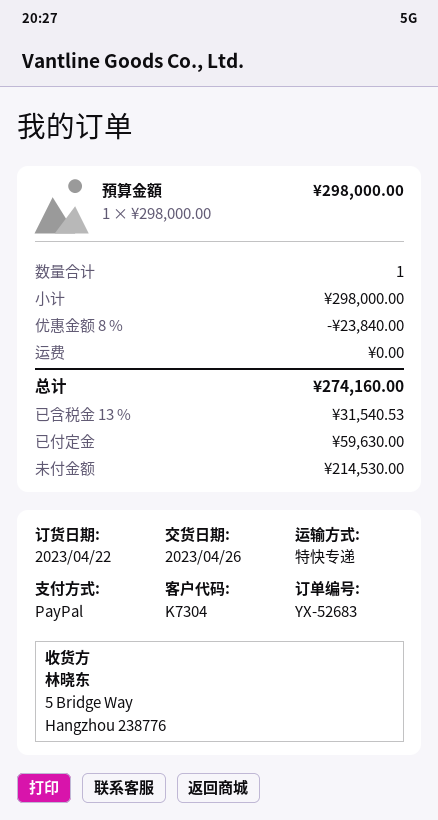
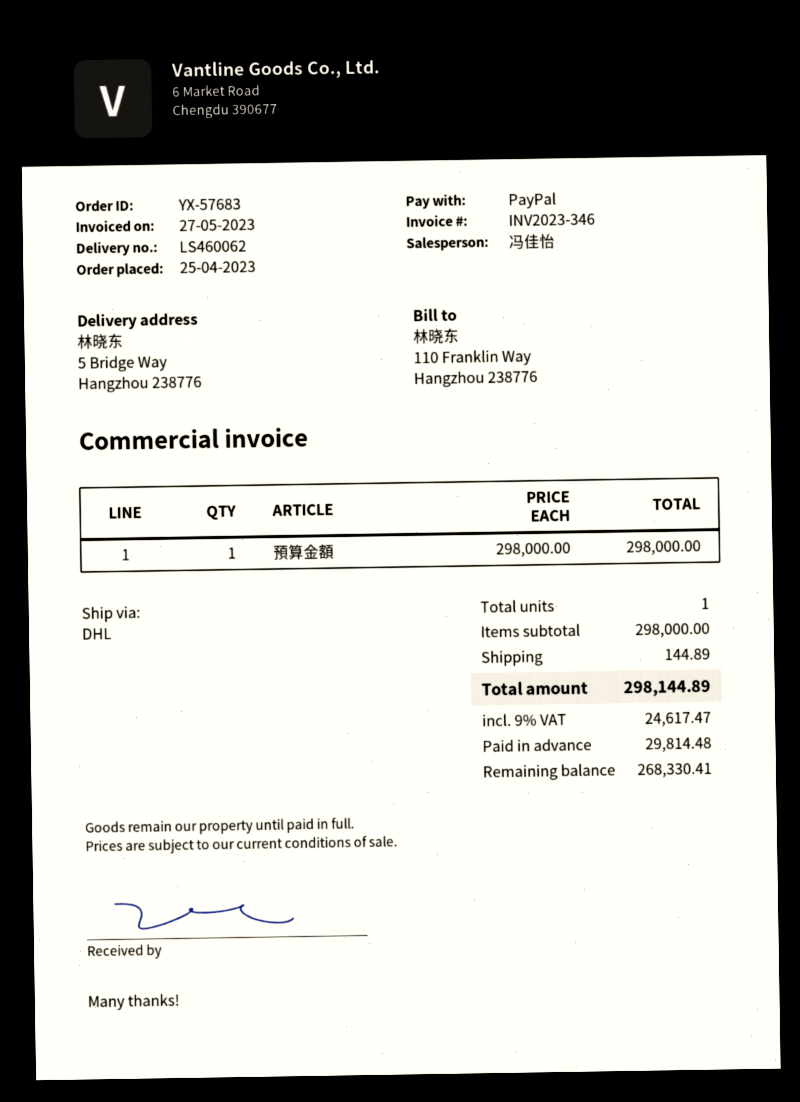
order number: YX-52683 -> YX-57683
order date: 2023-04-22 -> 2023-04-25
shipping method: express -> DHL
discount: 8% = 23840.00 -> none
shipping: 0.00 -> 144.89
tax: 13% = 31540.53 -> 9% = 24617.47
total: 274160.00 -> 298144.89
deposit: 59630.00 -> 29814.48
balance: 214530.00 -> 268330.41

